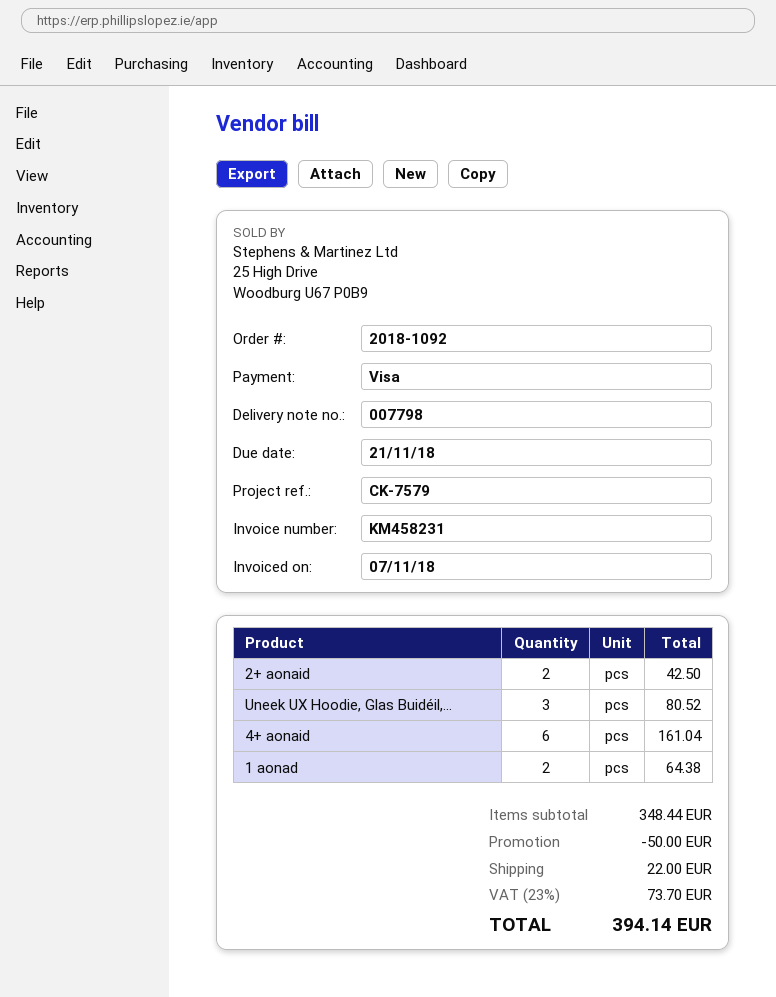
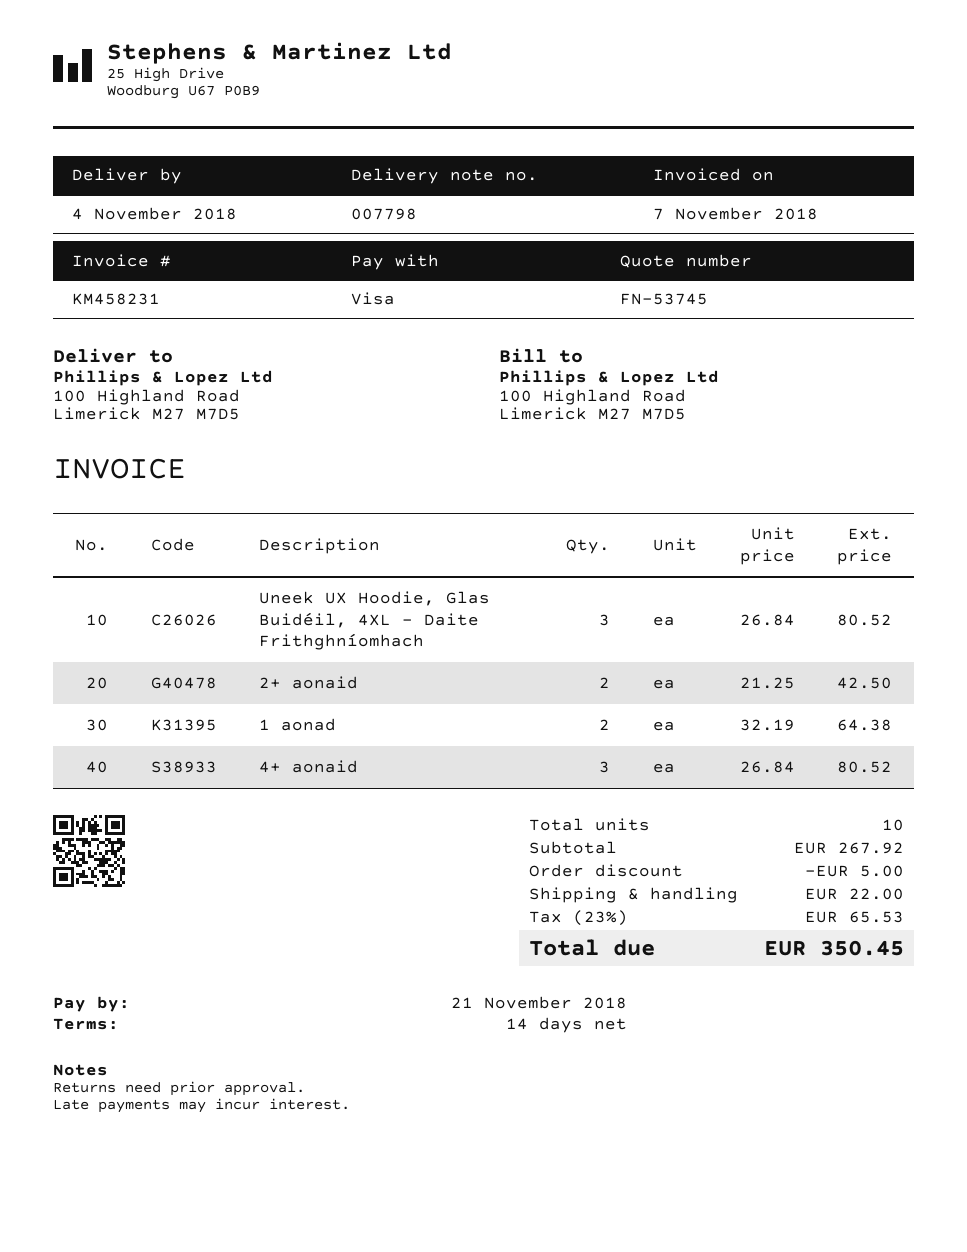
4+ aonaid: 6 for 161.04 -> 3 for 80.52
subtotal: 348.44 -> 267.92
discount: 50.00 -> 5.00
tax: 23% = 73.70 -> 23% = 65.53
total: 394.14 -> 350.45

